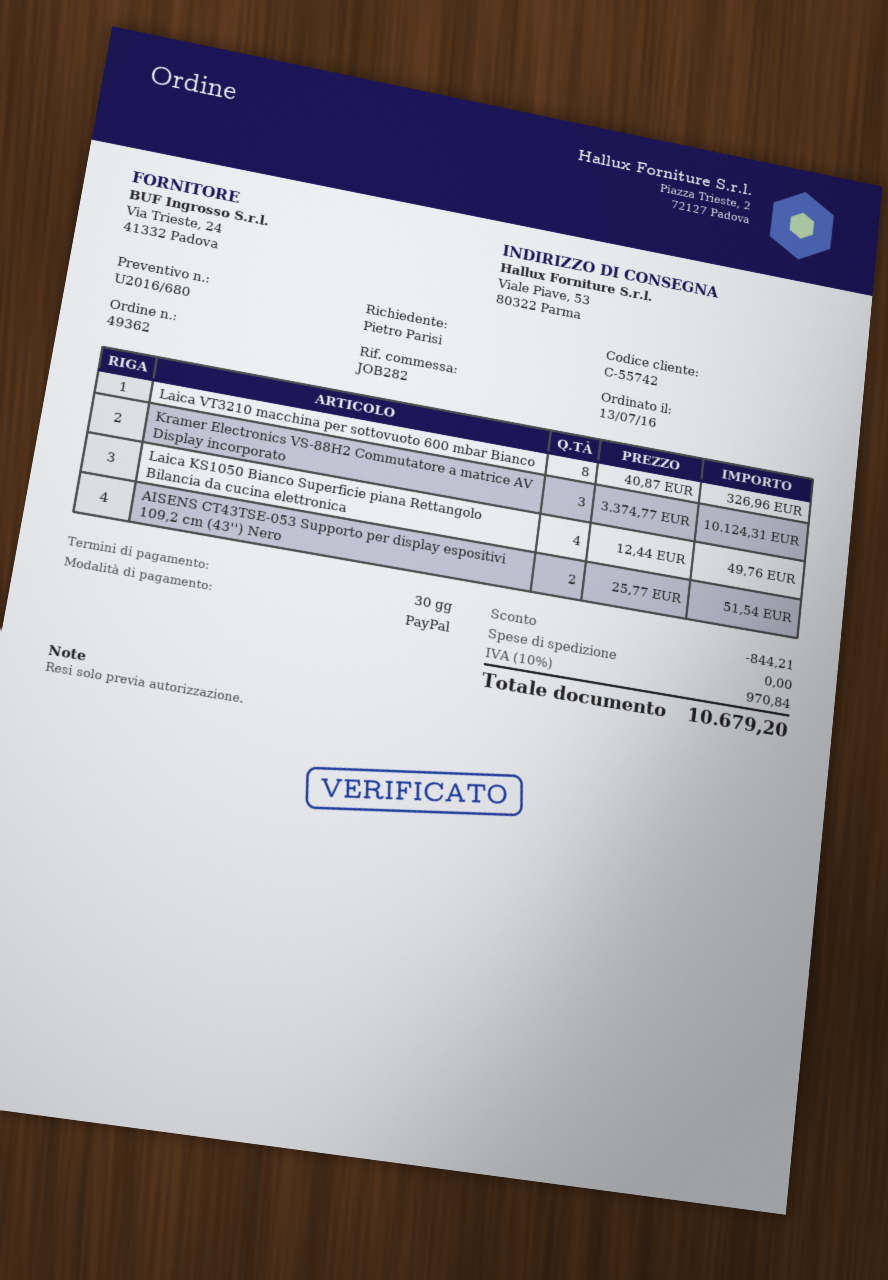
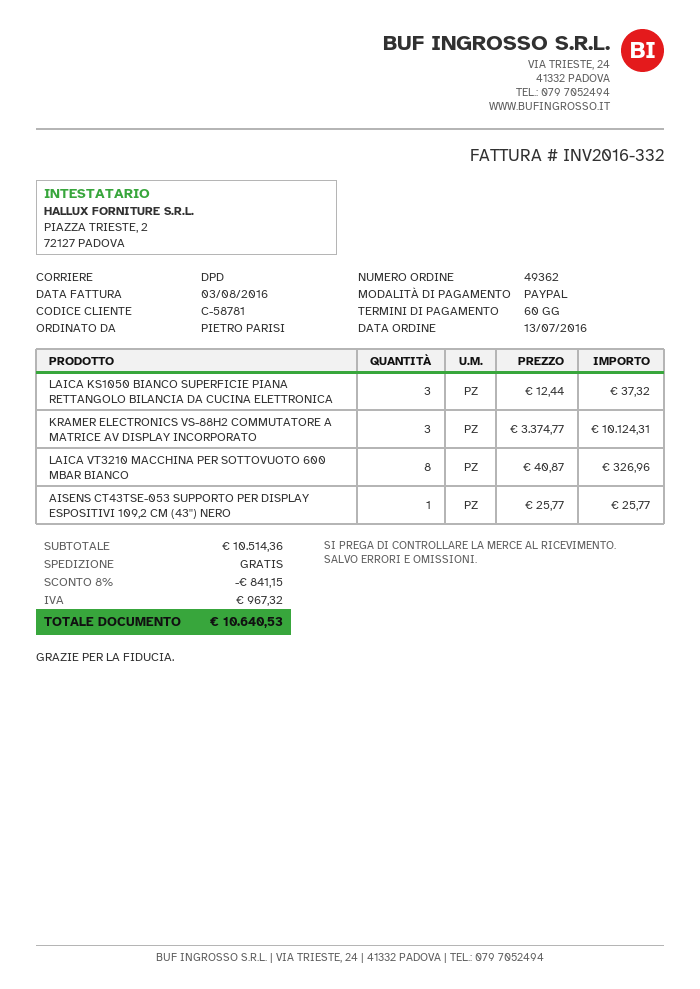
payment terms: 30 days -> 60 days
customer number: C-55742 -> C-58781
Laica KS1050 Bianco Superficie piana Rettangolo Bilancia da cucina elettronica: 4 x 12.44 = 49.76 -> 3 x 12.44 = 37.32
AISENS CT43TSE-053 Supporto per display espositivi 109,2 cm (43'') Nero: 2 x 25.77 = 51.54 -> 1 x 25.77 = 25.77
discount: 844.21 -> 841.15
tax: 970.84 -> 967.32
total: 10679.20 -> 10640.53

